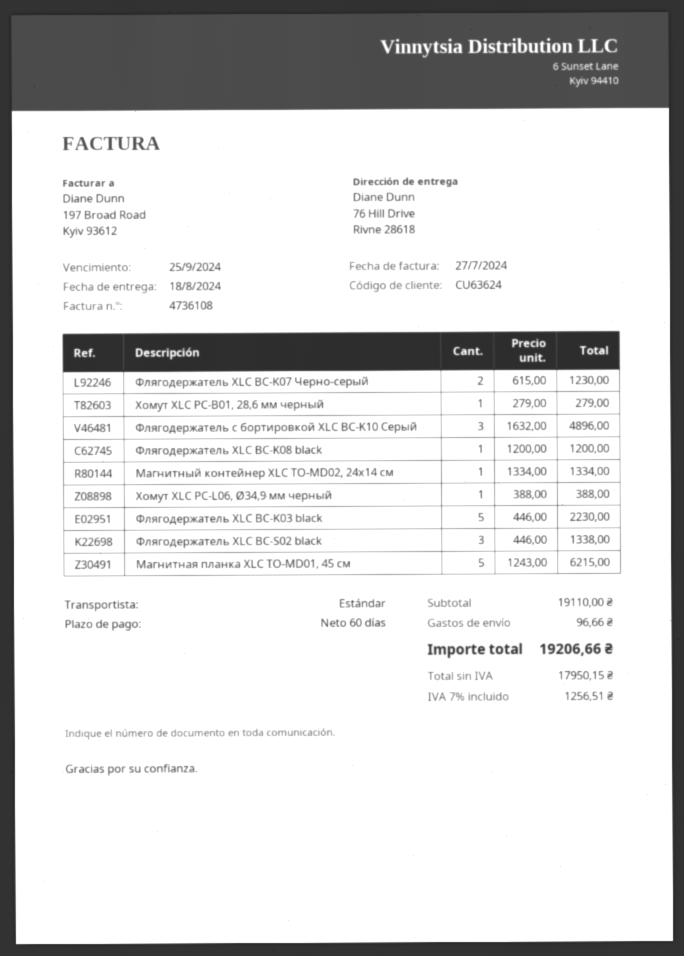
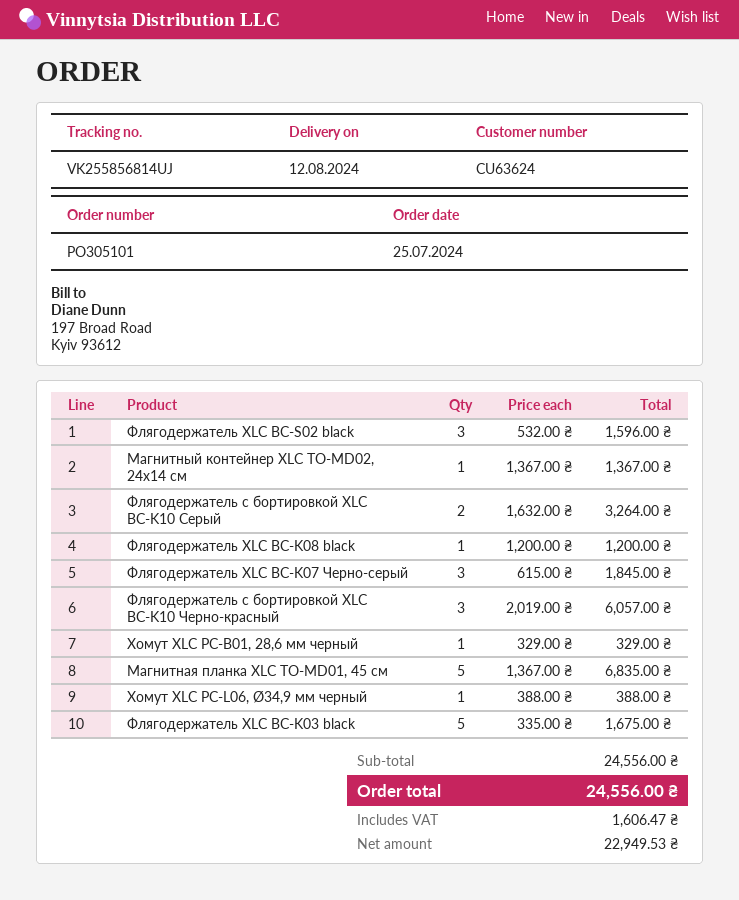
delivery date: 2024-08-18 -> 2024-08-12
Флягодержатель XLC BC-K07 Черно-серый: 2 x 615.00 = 1230.00 -> 3 x 615.00 = 1845.00
Хомут XLC PC-B01, 28,6 мм черный: 1 x 279.00 = 279.00 -> 1 x 329.00 = 329.00
Флягодержатель с бортировкой XLC BC-K10 Серый: 3 x 1632.00 = 4896.00 -> 2 x 1632.00 = 3264.00
Магнитный контейнер XLC TO-MD02, 24х14 см: 1 x 1334.00 = 1334.00 -> 1 x 1367.00 = 1367.00
Флягодержатель XLC BC-K03 black: 5 x 446.00 = 2230.00 -> 5 x 335.00 = 1675.00
Флягодержатель XLC BC-S02 black: 3 x 446.00 = 1338.00 -> 3 x 532.00 = 1596.00
Магнитная планка XLC TO-MD01, 45 см: 5 x 1243.00 = 6215.00 -> 5 x 1367.00 = 6835.00
Флягодержатель с бортировкой XLC BC-K10 Черно-красный: none -> 3 x 2019.00 = 6057.00
subtotal: 19110.00 -> 24556.00
shipping: 96.66 -> none
net: 17950.15 -> 22949.53
tax: 1256.51 -> 1606.47
total: 19206.66 -> 24556.00

